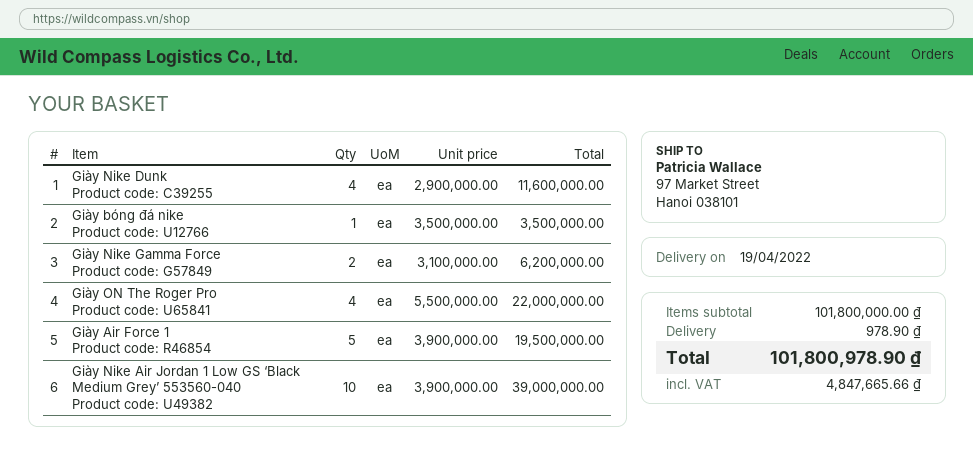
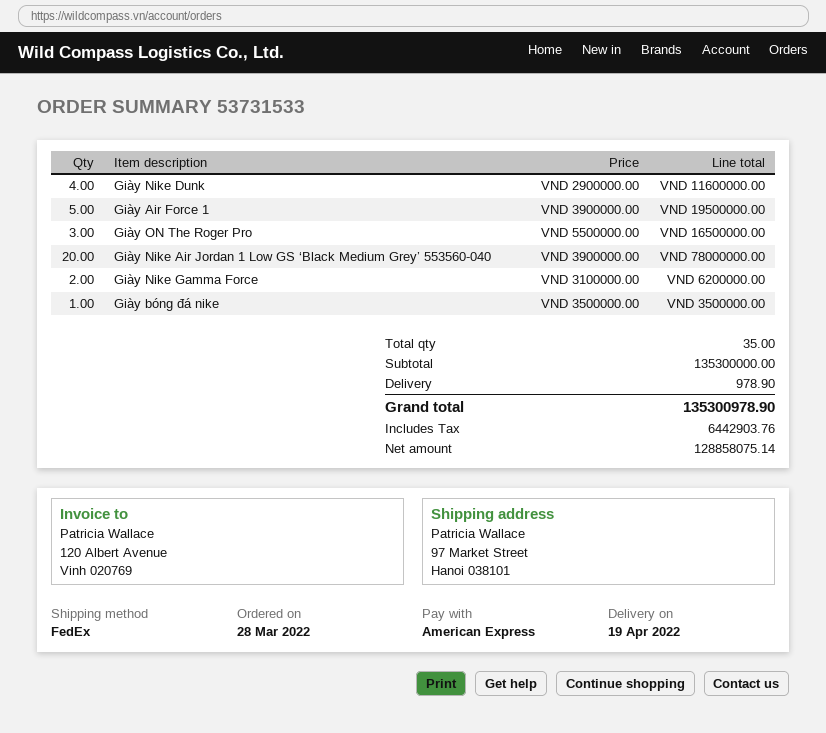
Giày ON The Roger Pro: 4 x 5500000.00 = 22000000.00 -> 3 x 5500000.00 = 16500000.00
Giày Nike Air Jordan 1 Low GS ‘Black Medium Grey’ 553560-040: 10 x 3900000.00 = 39000000.00 -> 20 x 3900000.00 = 78000000.00
subtotal: 101800000.00 -> 135300000.00
tax: 4847665.66 -> 6442903.76
total: 101800978.90 -> 135300978.90

